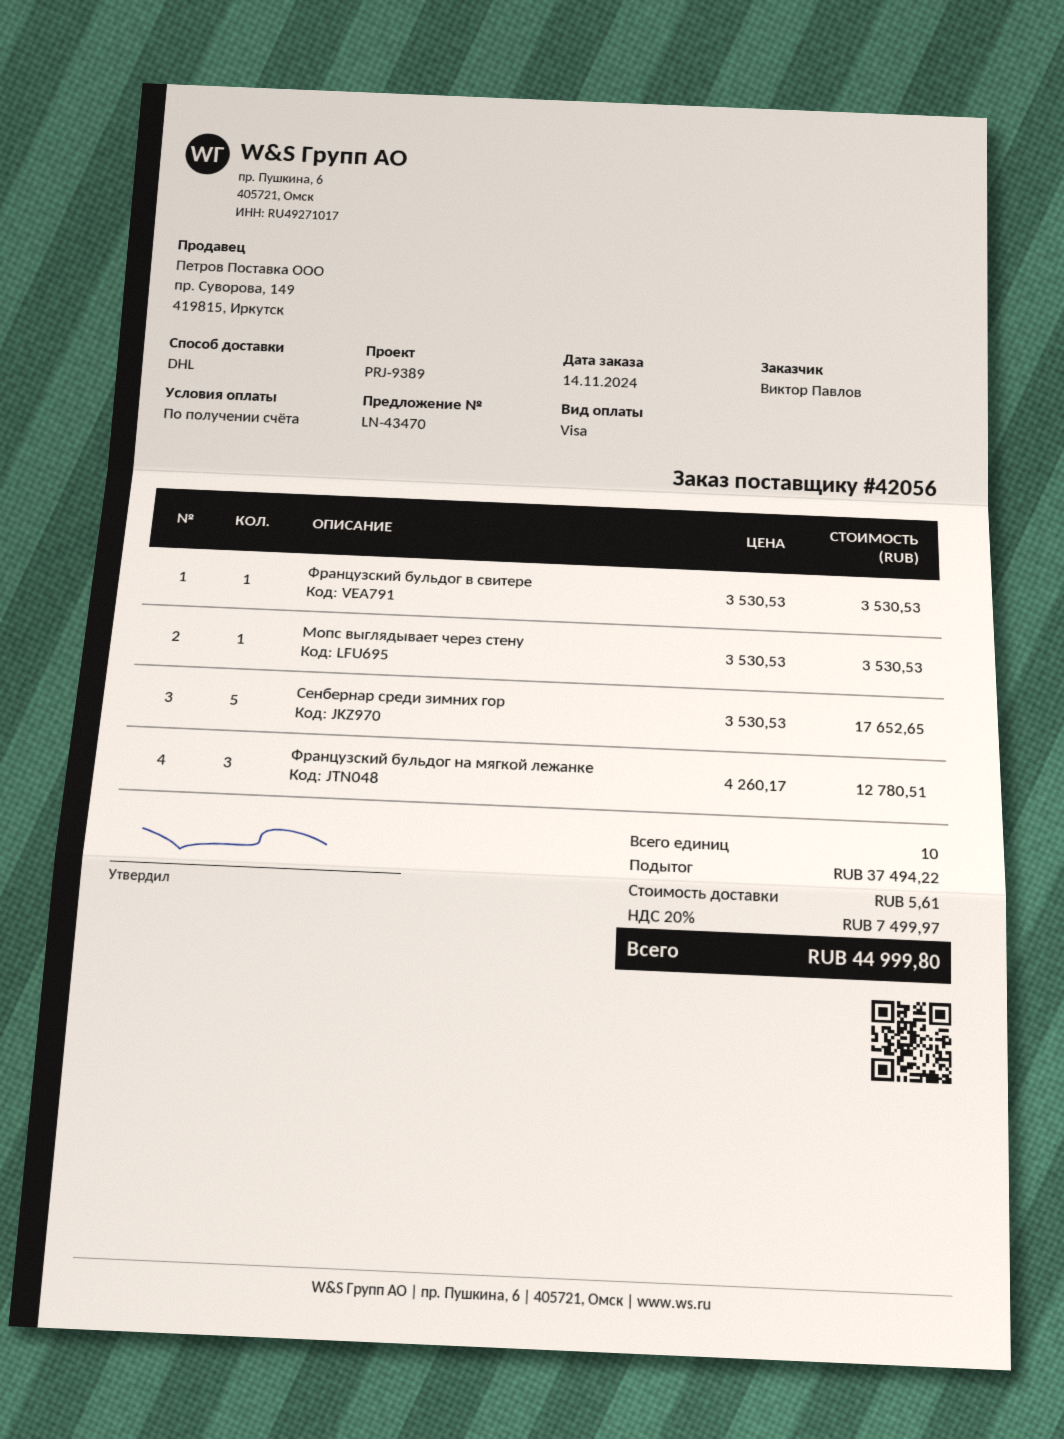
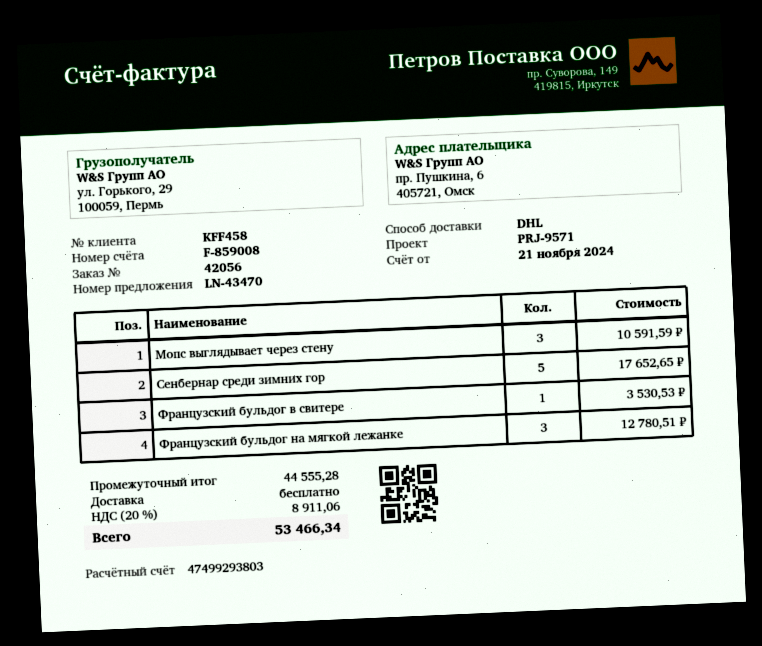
reference: PRJ-9389 -> PRJ-9571
Мопс выглядывает через стену: 1 for 3530.53 -> 3 for 10591.59
subtotal: 37494.22 -> 44555.28
shipping: 5.61 -> 0.00
tax: 20% = 7499.97 -> 20% = 8911.06
total: 44999.80 -> 53466.34

